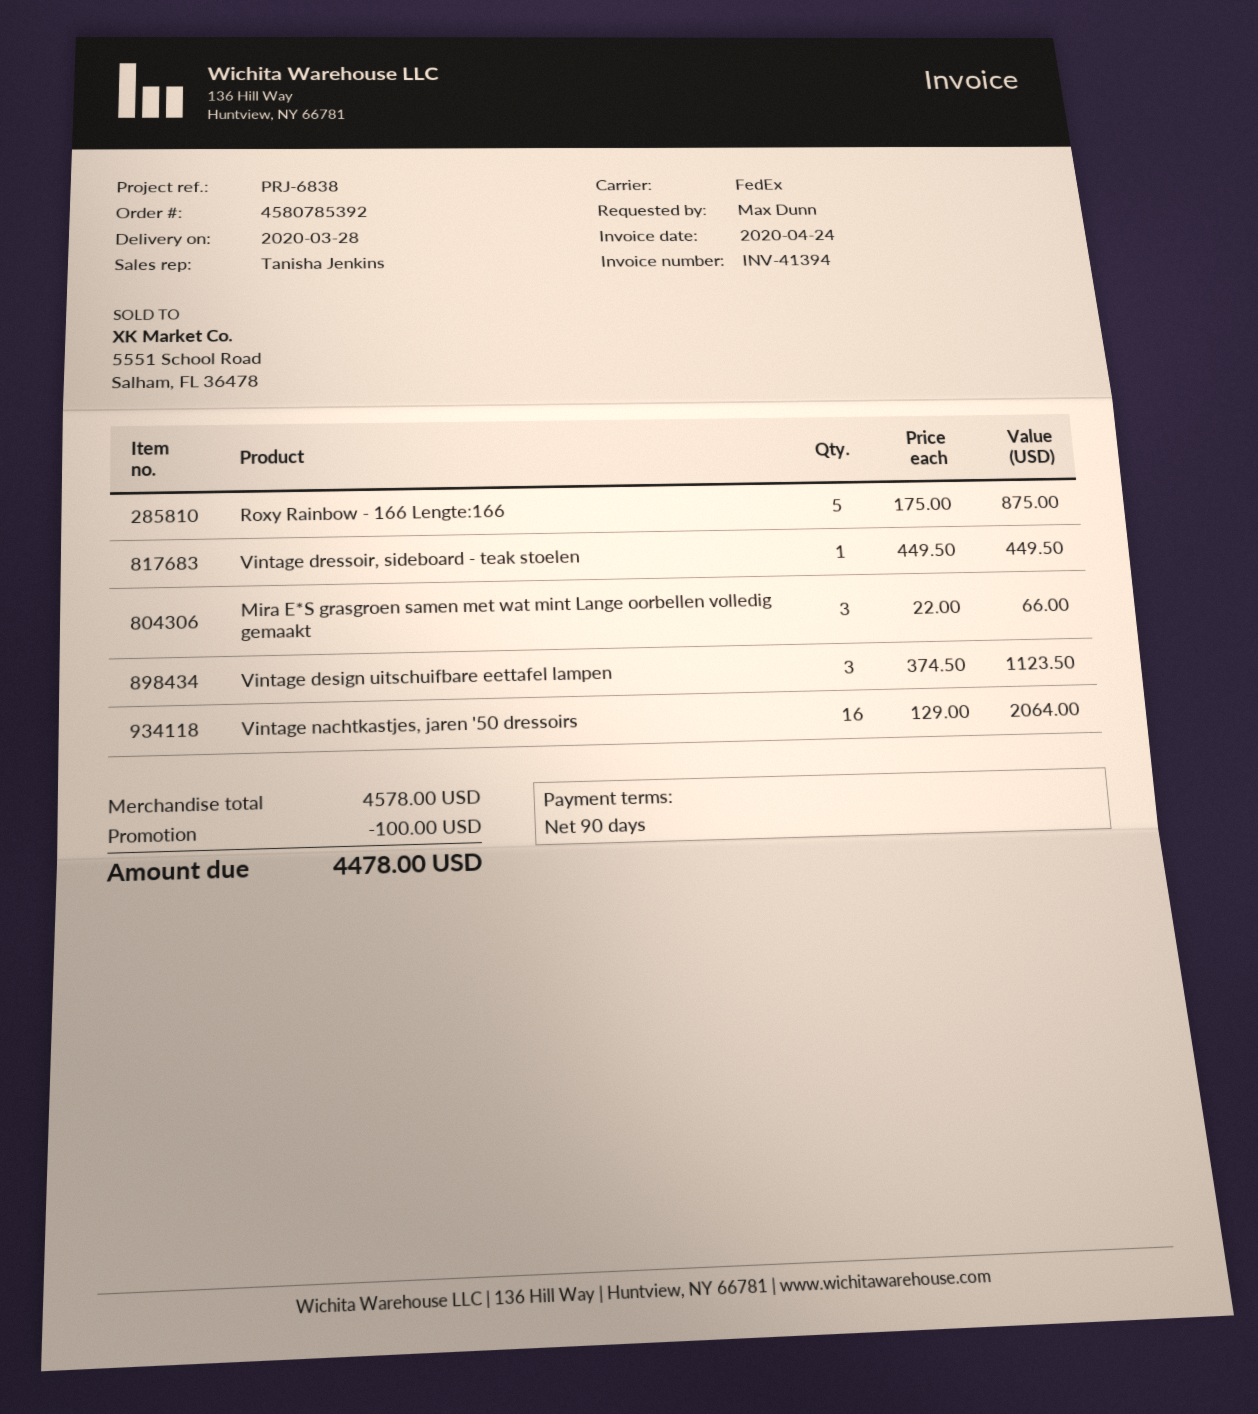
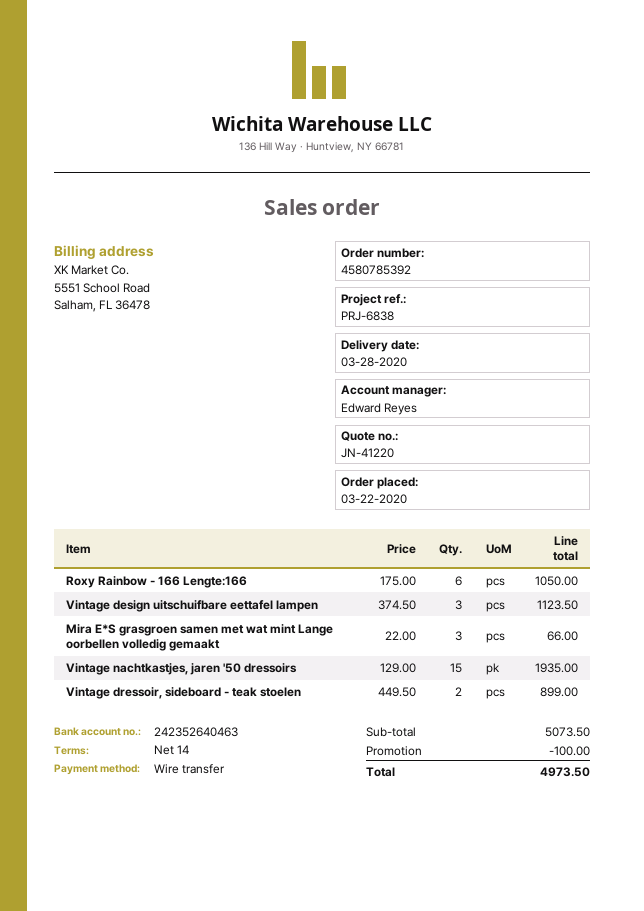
payment terms: 90 days -> 14 days
sales rep: Tanisha Jenkins -> Edward Reyes
Roxy Rainbow - 166 Lengte:166: 5 x 175.00 = 875.00 -> 6 x 175.00 = 1050.00
Vintage dressoir, sideboard - teak stoelen: 1 x 449.50 = 449.50 -> 2 x 449.50 = 899.00
Vintage nachtkastjes, jaren '50 dressoirs: 16 x 129.00 = 2064.00 -> 15 x 129.00 = 1935.00
subtotal: 4578.00 -> 5073.50
total: 4478.00 -> 4973.50

